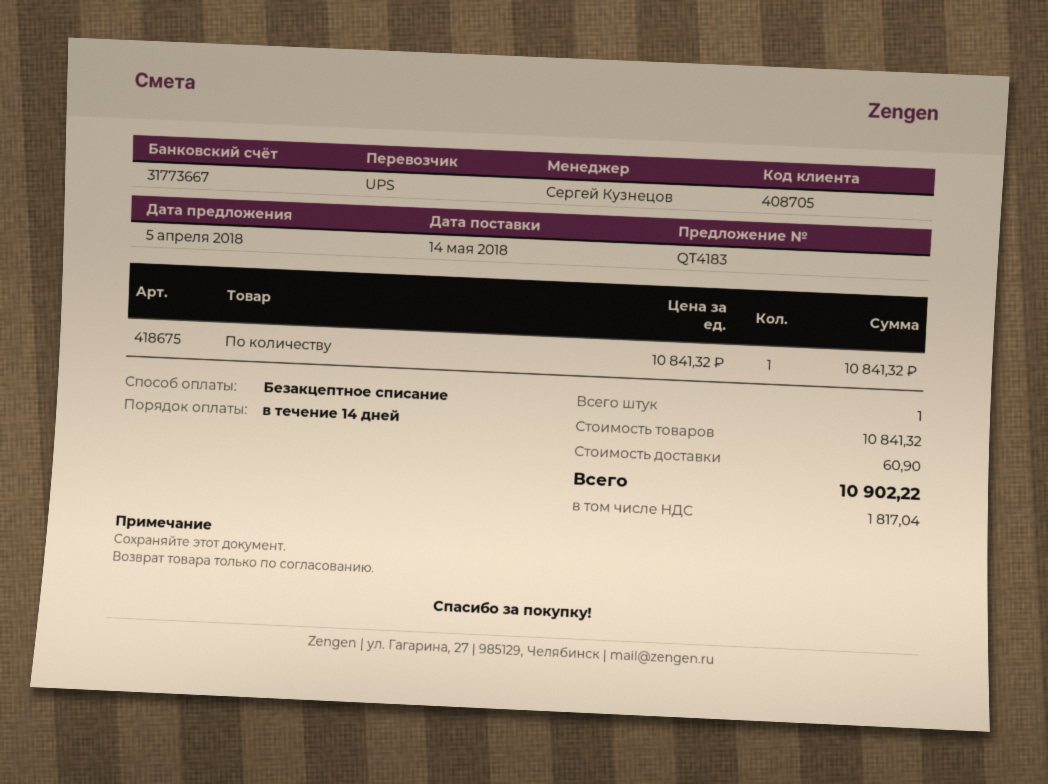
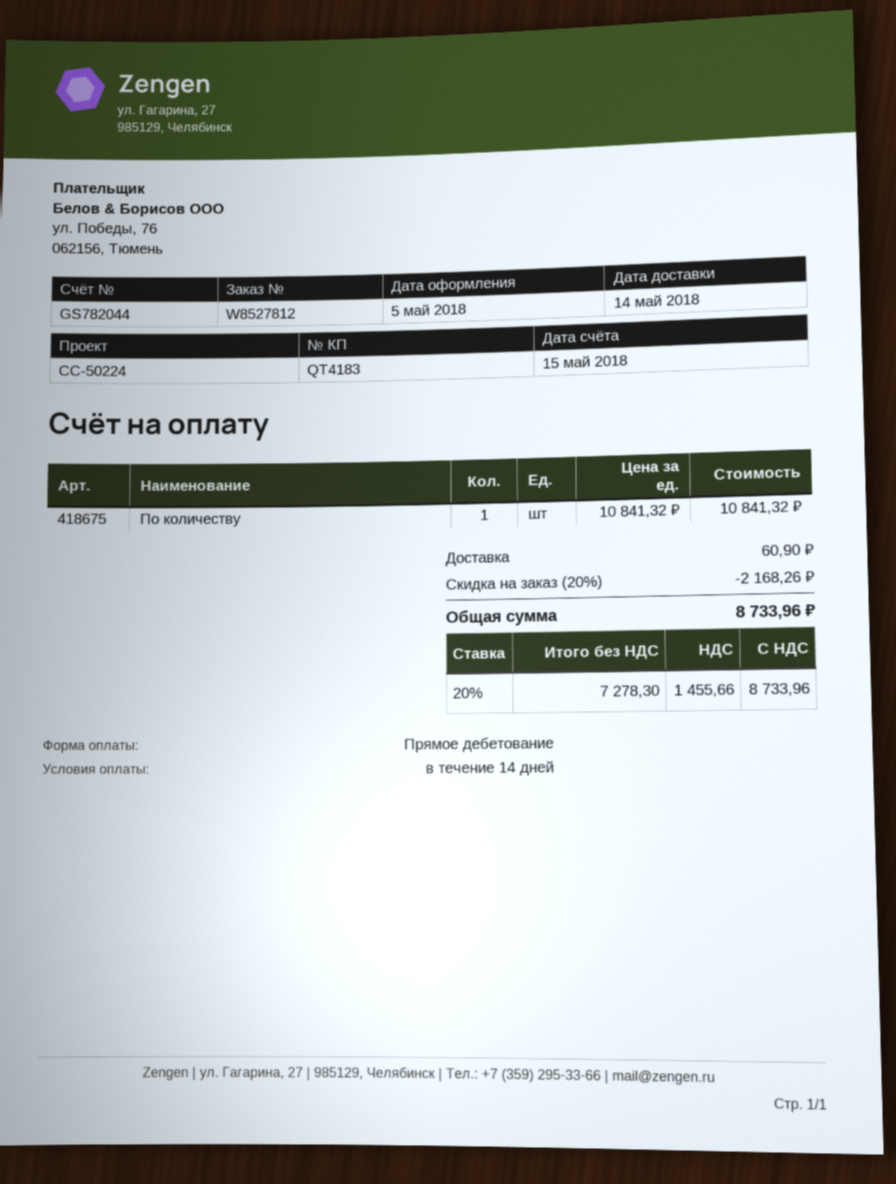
discount: none -> 20% = 2168.26
tax: 1817.04 -> 1455.66
total: 10902.22 -> 8733.96

